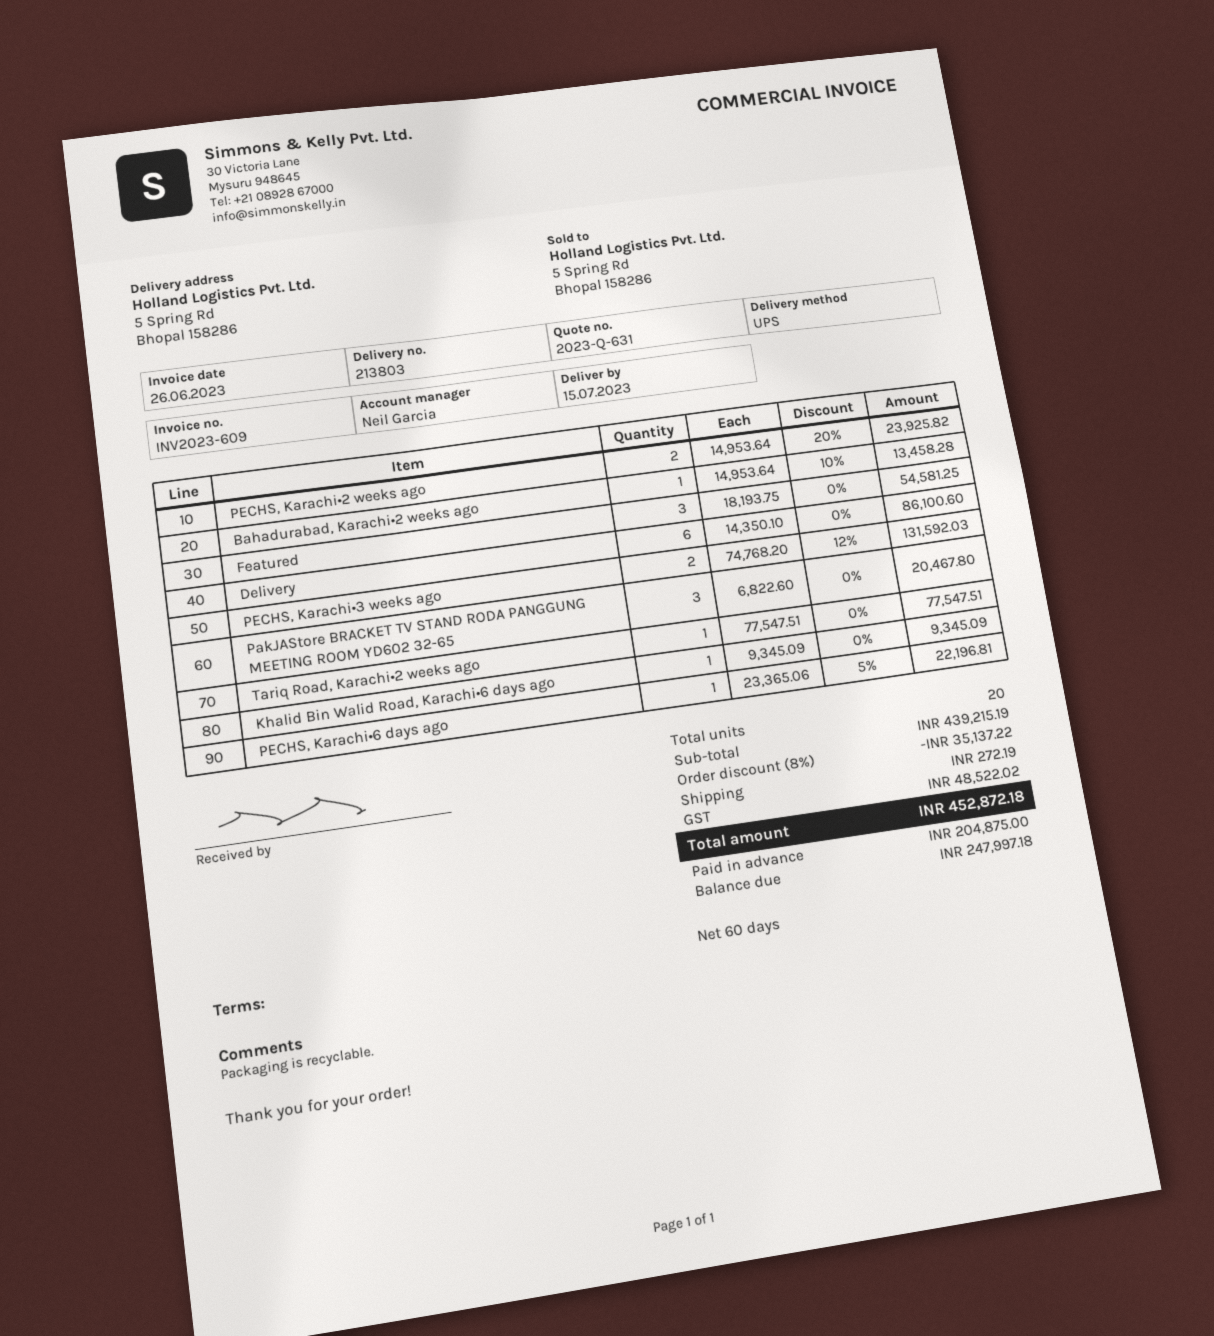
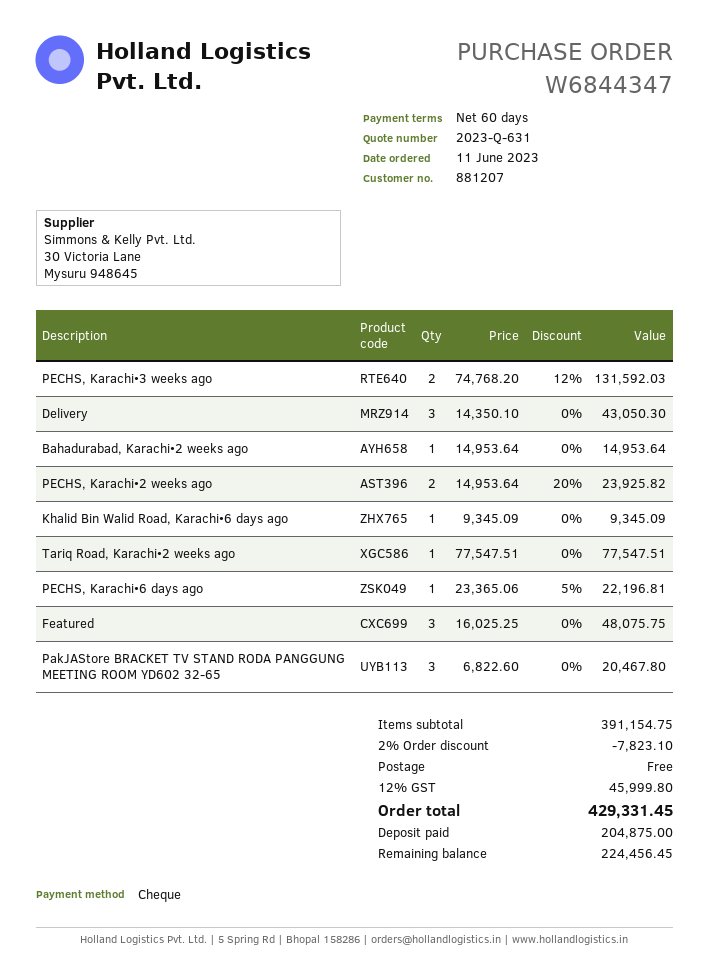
Bahadurabad, Karachi•2 weeks ago: 1 x 14953.64 - 10% = 13458.28 -> 1 x 14953.64 = 14953.64
Featured: 3 x 18193.75 = 54581.25 -> 3 x 16025.25 = 48075.75
Delivery: 6 x 14350.10 = 86100.60 -> 3 x 14350.10 = 43050.30
subtotal: 439215.19 -> 391154.75
discount: 8% = 35137.22 -> 2% = 7823.10
shipping: 272.19 -> 0.00
tax: 48522.02 -> 45999.80
total: 452872.18 -> 429331.45
balance: 247997.18 -> 224456.45

